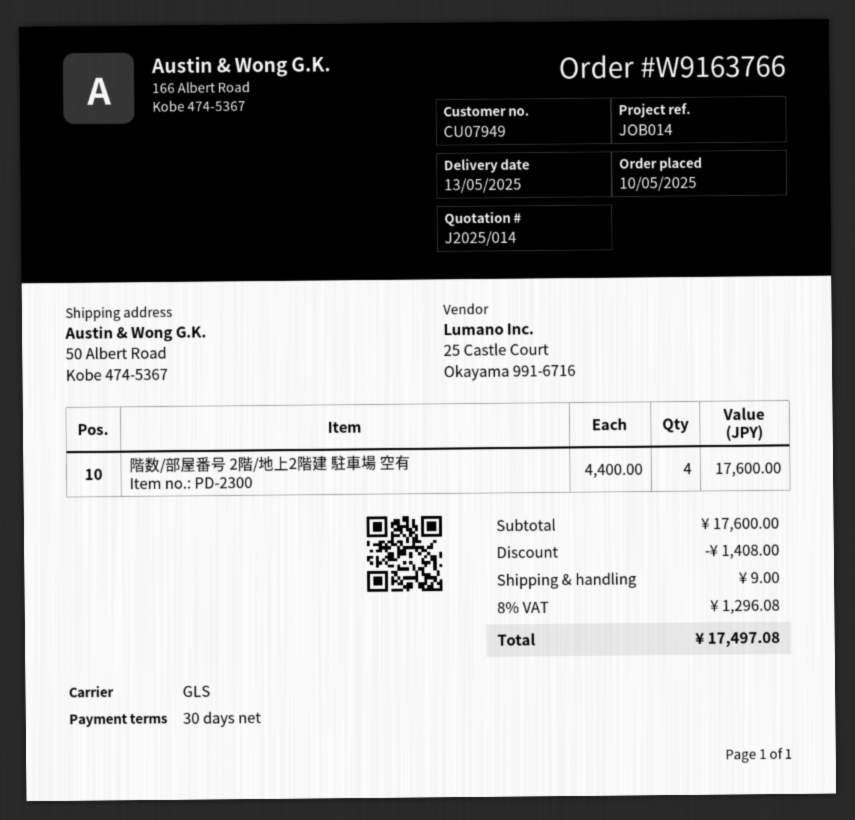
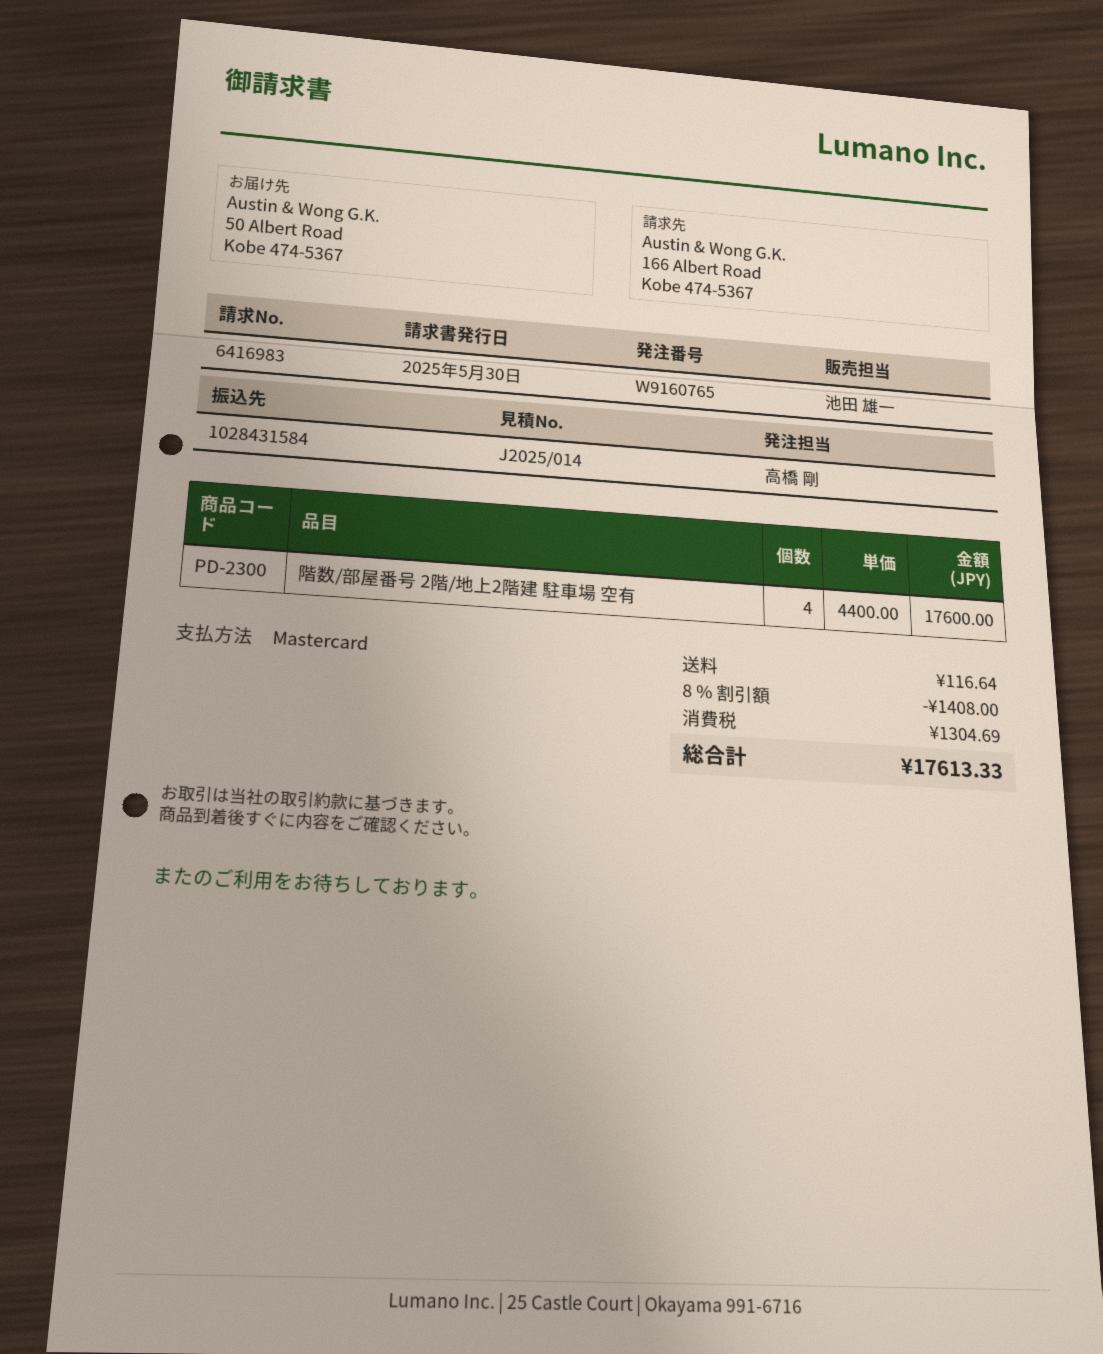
order number: W9163766 -> W9160765
shipping: 9.00 -> 116.64
tax: 1296.08 -> 1304.69
total: 17497.08 -> 17613.33

